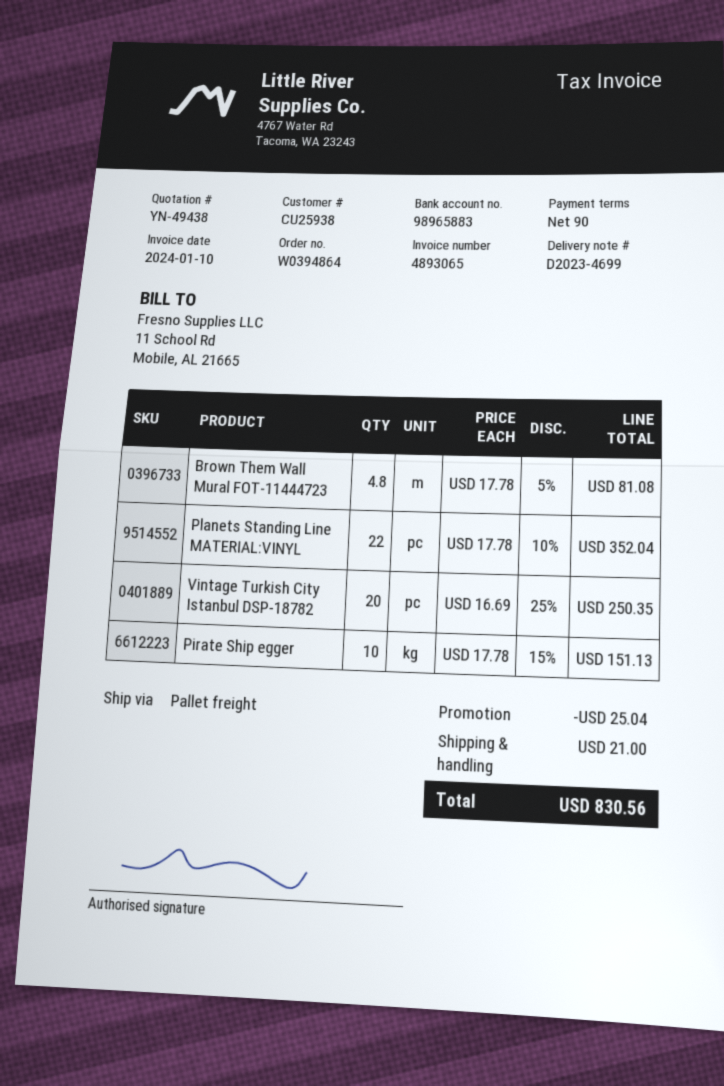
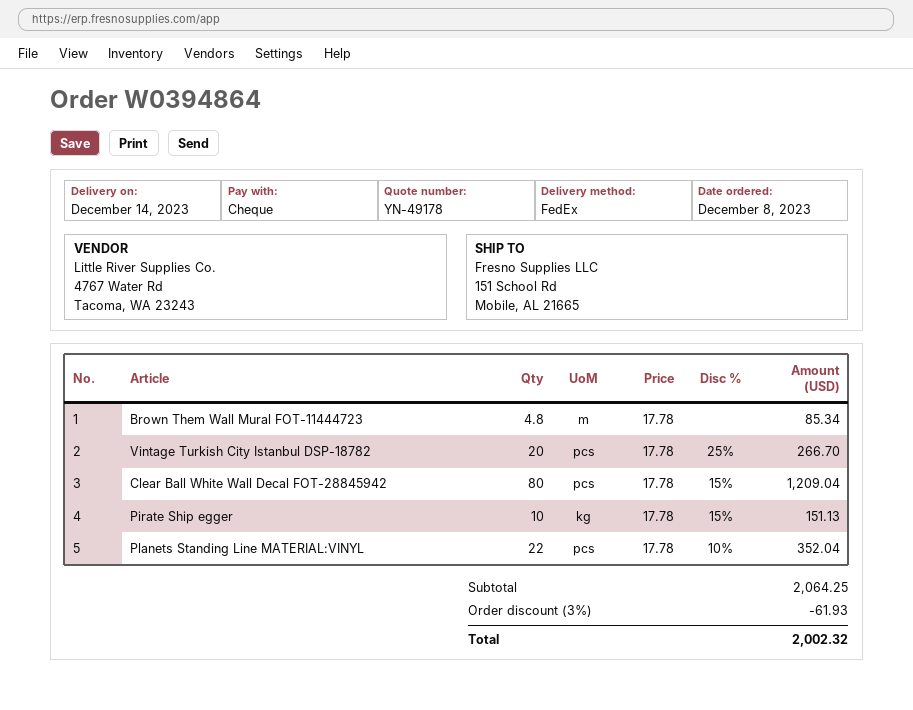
quote number: YN-49438 -> YN-49178
shipping method: pallet freight -> FedEx
Brown Them Wall Mural FOT-11444723: 4.8 x 17.78 - 5% = 81.08 -> 4.8 x 17.78 = 85.34
Vintage Turkish City Istanbul DSP-18782: 20 x 16.69 - 25% = 250.35 -> 20 x 17.78 - 25% = 266.70
Clear Ball White Wall Decal FOT-28845942: none -> 80 x 17.78 - 15% = 1209.04
discount: 25.04 -> 61.93
shipping: 21.00 -> none
total: 830.56 -> 2002.32

